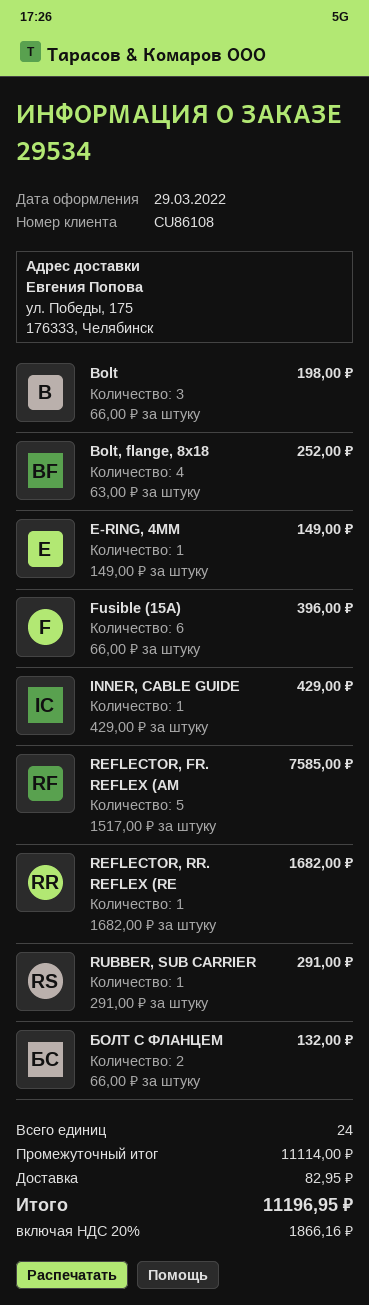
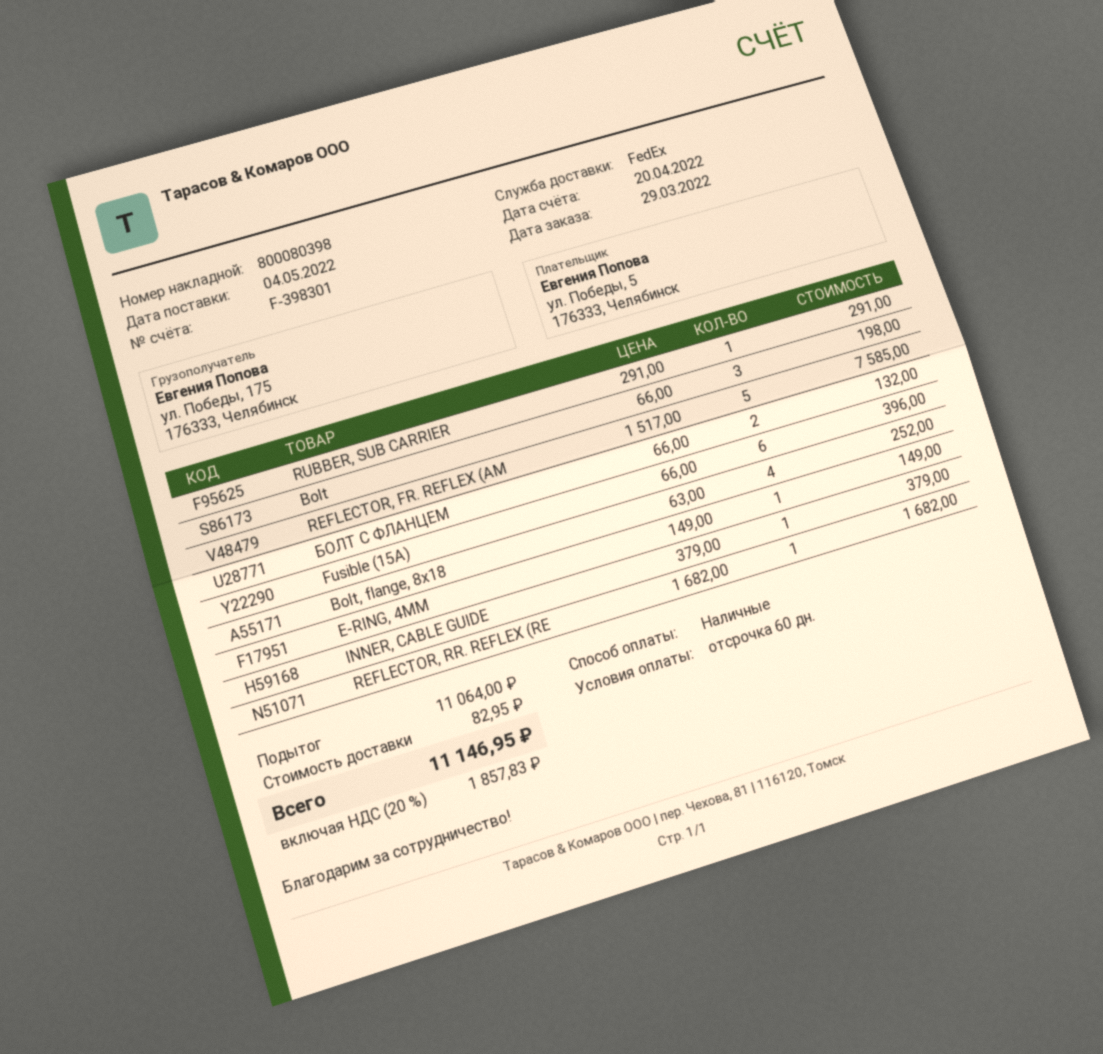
INNER, CABLE GUIDE: 1 x 429.00 = 429.00 -> 1 x 379.00 = 379.00
subtotal: 11114.00 -> 11064.00
tax: 20% = 1866.16 -> 20% = 1857.83
total: 11196.95 -> 11146.95

